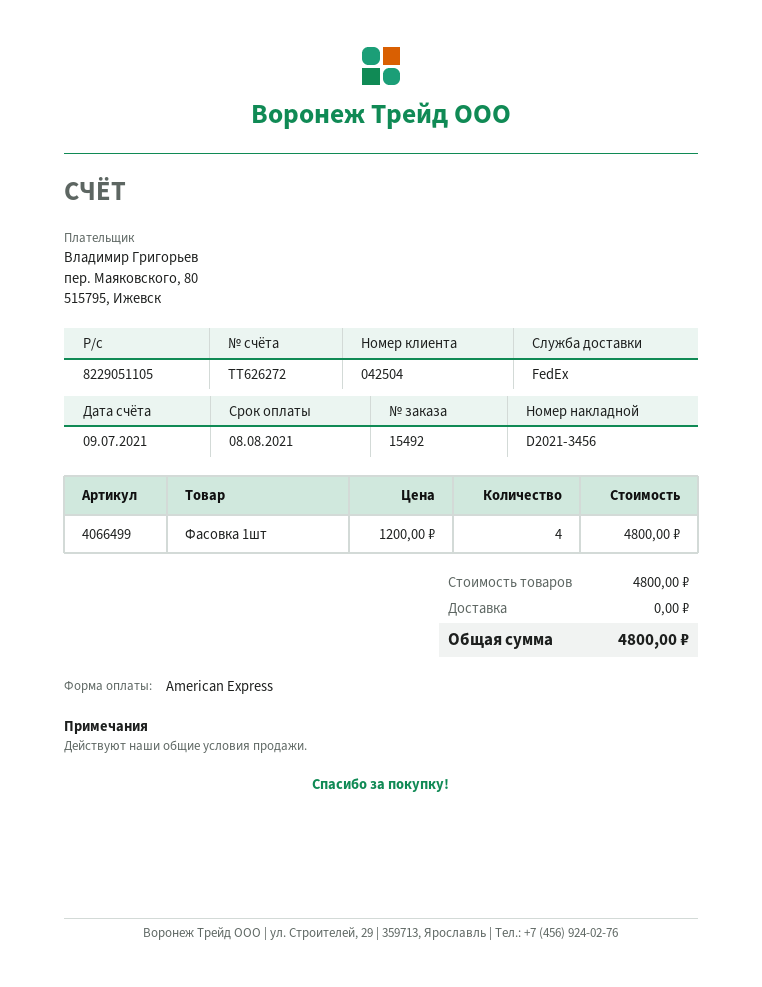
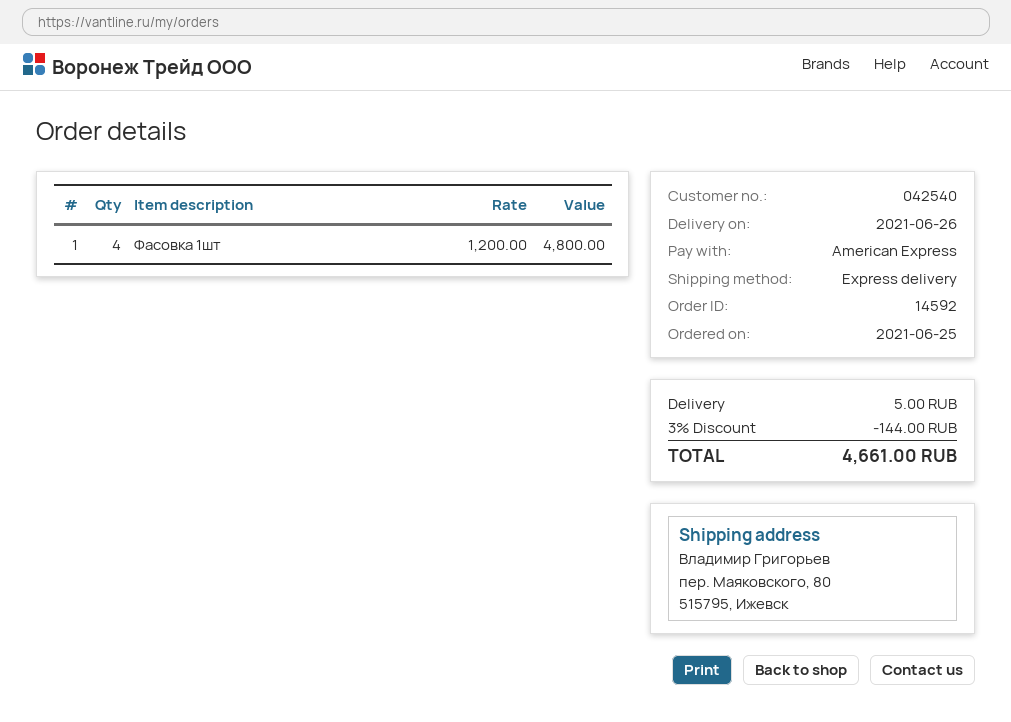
order number: 15492 -> 14592
customer number: 042504 -> 042540
shipping method: FedEx -> express
discount: none -> 3% = 144.00
shipping: 0.00 -> 5.00
total: 4800.00 -> 4661.00

